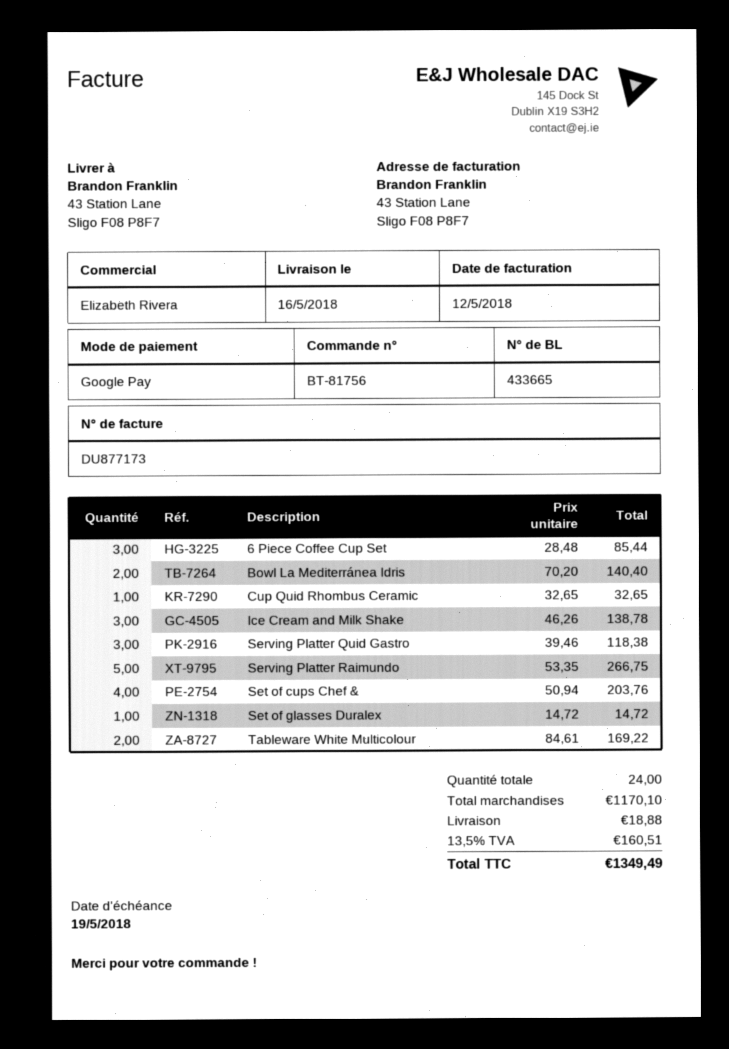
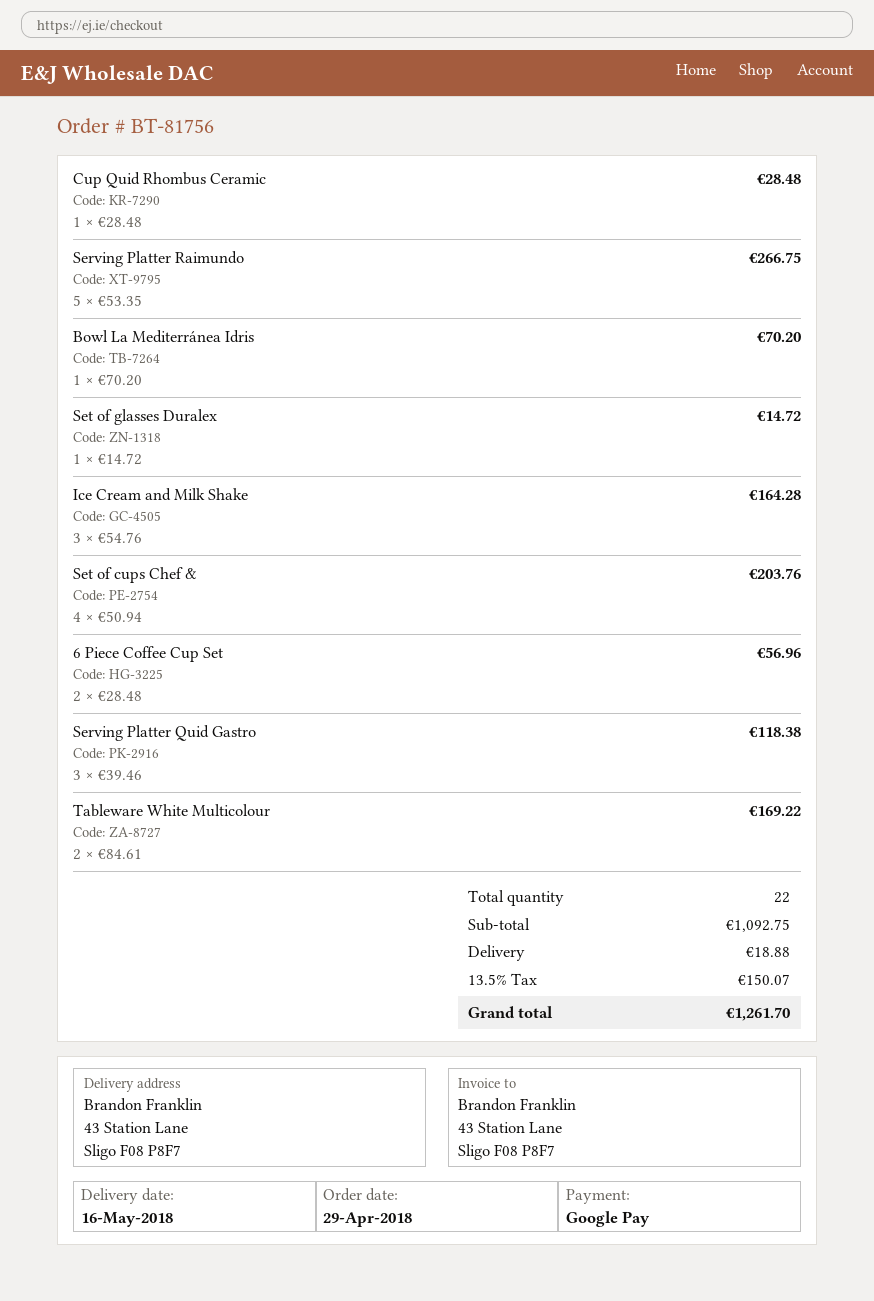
6 Piece Coffee Cup Set: 3 x 28.48 = 85.44 -> 2 x 28.48 = 56.96
Bowl La Mediterránea Idris: 2 x 70.20 = 140.40 -> 1 x 70.20 = 70.20
Cup Quid Rhombus Ceramic: 1 x 32.65 = 32.65 -> 1 x 28.48 = 28.48
Ice Cream and Milk Shake: 3 x 46.26 = 138.78 -> 3 x 54.76 = 164.28
total quantity: 24 -> 22
subtotal: 1170.10 -> 1092.75
tax: 13.5% = 160.51 -> 13.5% = 150.07
total: 1349.49 -> 1261.70

